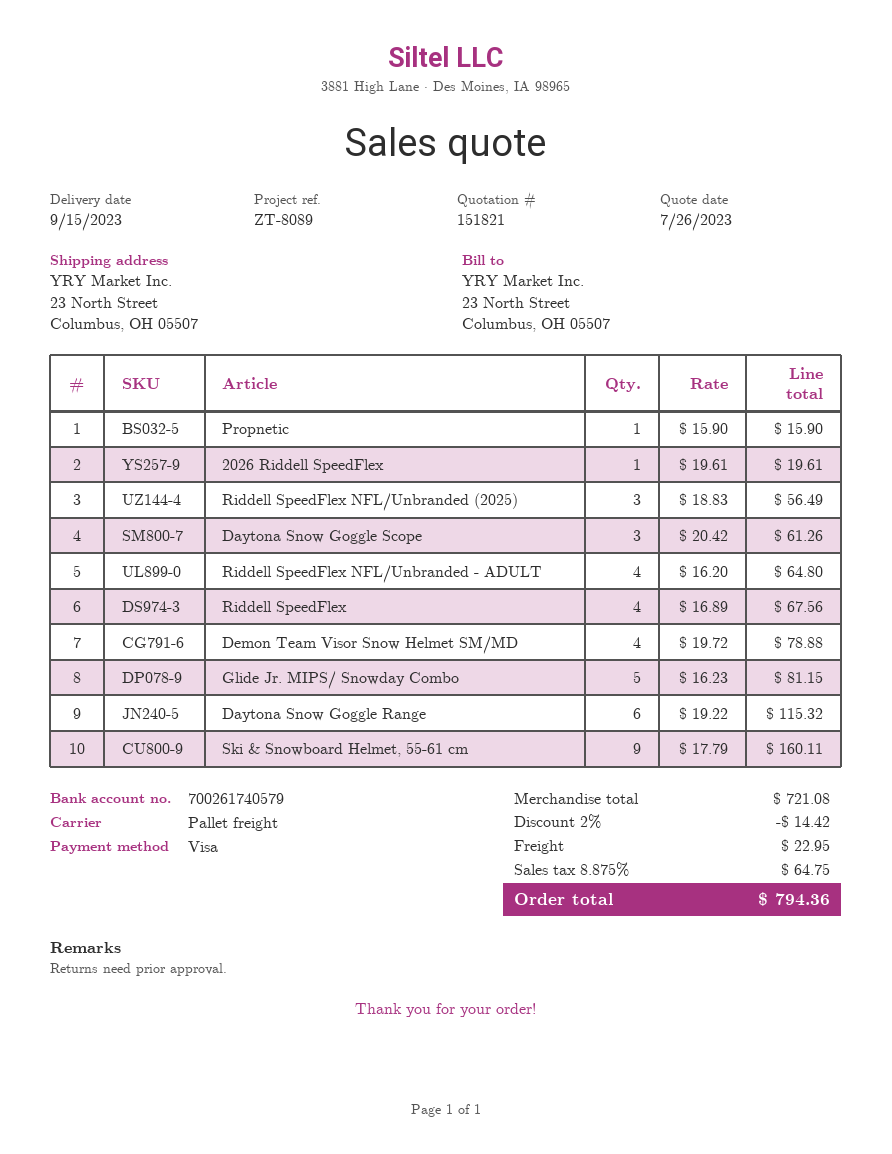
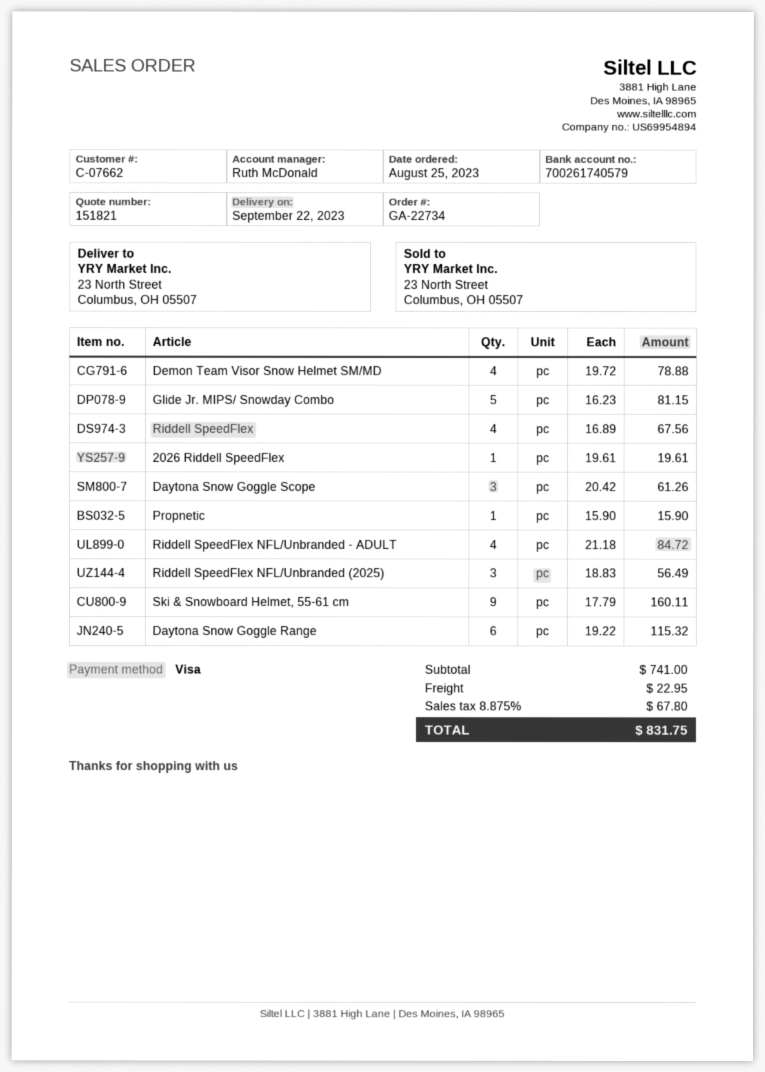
delivery date: 2023-09-15 -> 2023-09-22
Riddell SpeedFlex NFL/Unbranded - ADULT: 4 x 16.20 = 64.80 -> 4 x 21.18 = 84.72
subtotal: 721.08 -> 741.00
discount: 2% = 14.42 -> none
tax: 8.875% = 64.75 -> 8.875% = 67.80
total: 794.36 -> 831.75

